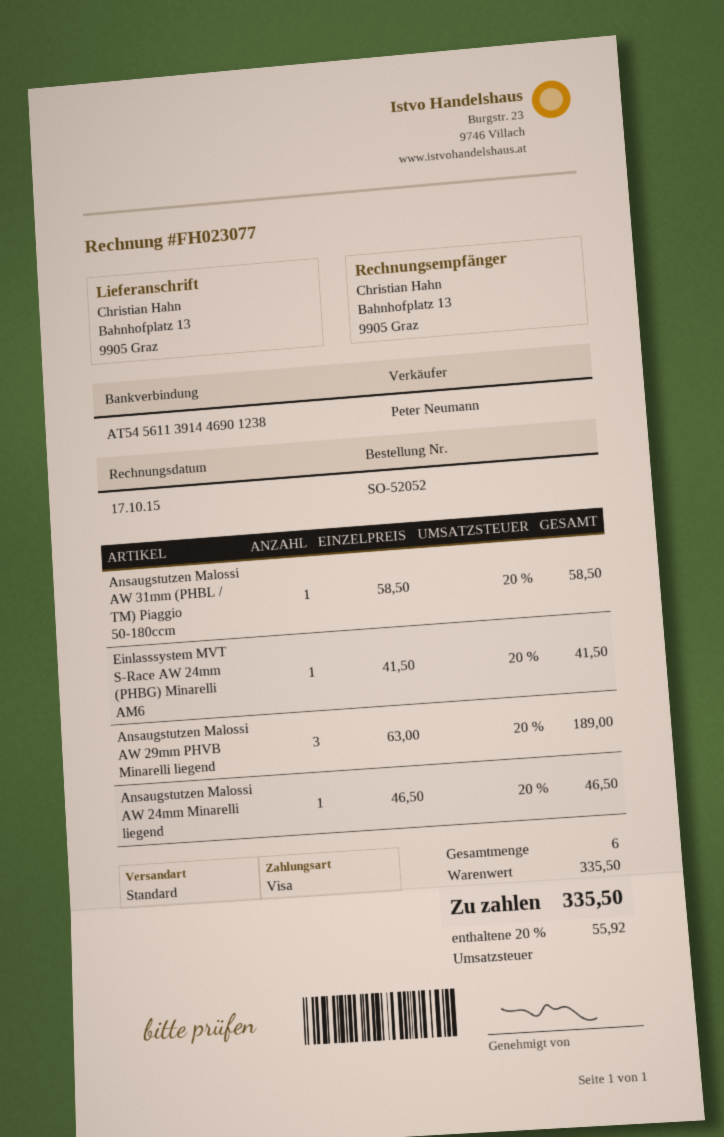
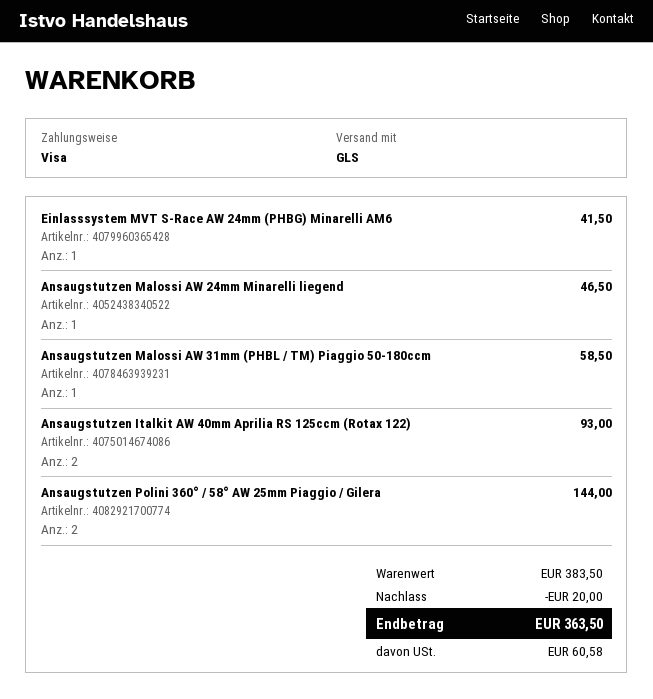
shipping method: standard -> GLS
Ansaugstutzen Malossi AW 29mm PHVB Minarelli liegend: 3 for 189.00 -> none
Ansaugstutzen Italkit AW 40mm Aprilia RS 125ccm (Rotax 122): none -> 2 for 93.00
Ansaugstutzen Polini 360° / 58° AW 25mm Piaggio / Gilera: none -> 2 for 144.00
subtotal: 335.50 -> 383.50
discount: none -> 20.00
tax: 55.92 -> 60.58
total: 335.50 -> 363.50

